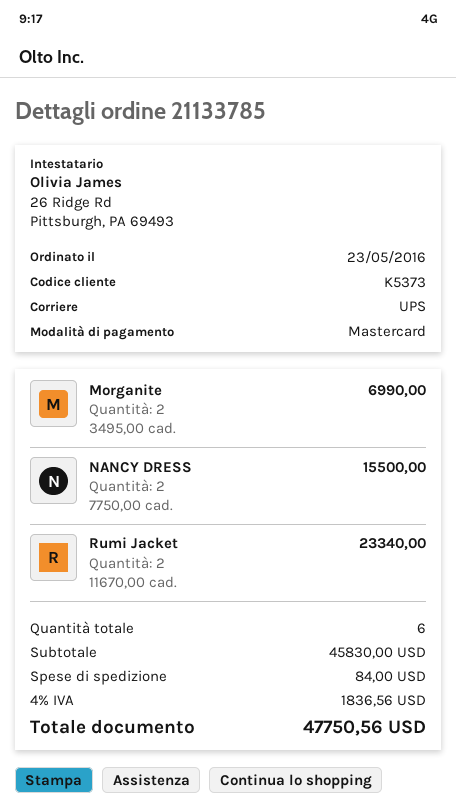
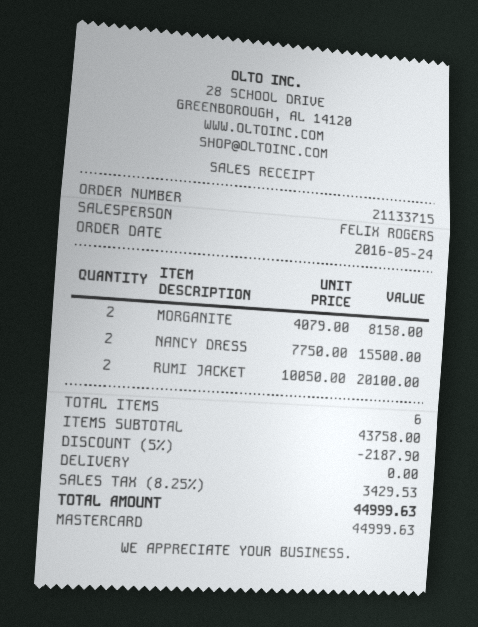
order number: 21133785 -> 21133715
order date: 2016-05-23 -> 2016-05-24
Morganite: 2 x 3495.00 = 6990.00 -> 2 x 4079.00 = 8158.00
Rumi Jacket: 2 x 11670.00 = 23340.00 -> 2 x 10050.00 = 20100.00
subtotal: 45830.00 -> 43758.00
discount: none -> 5% = 2187.90
shipping: 84.00 -> 0.00
tax: 4% = 1836.56 -> 8.25% = 3429.53
total: 47750.56 -> 44999.63

